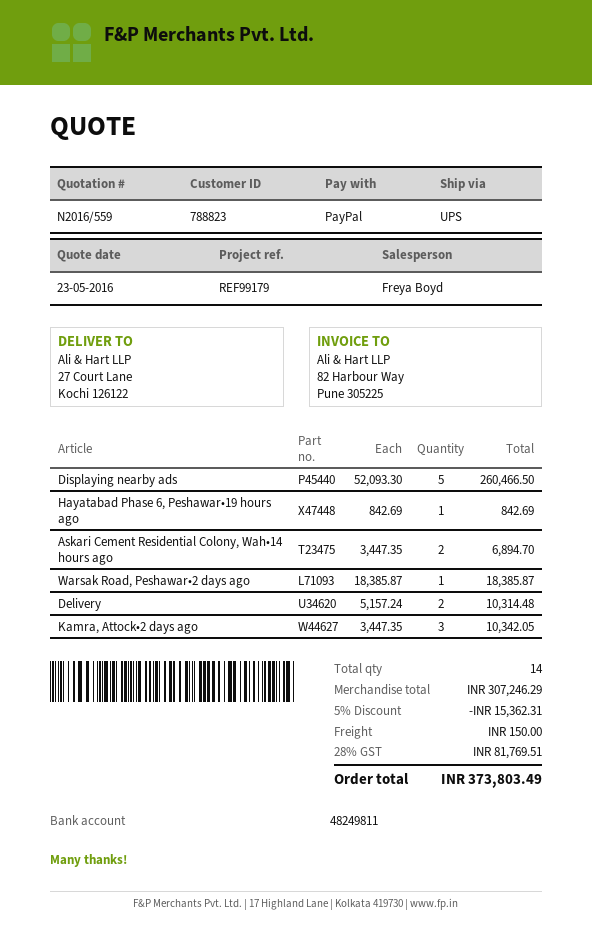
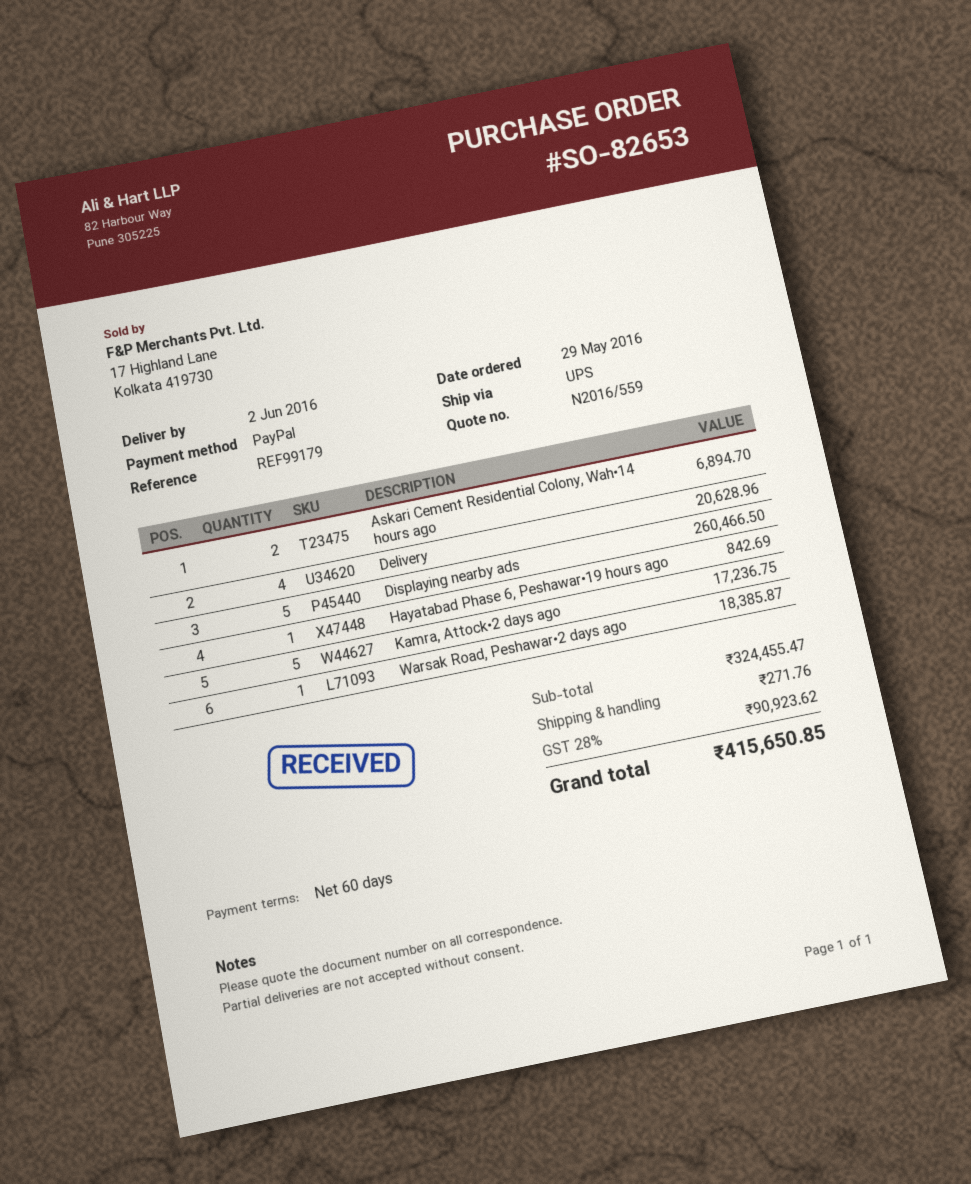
Delivery: 2 for 10314.48 -> 4 for 20628.96
Kamra, Attock•2 days ago: 3 for 10342.05 -> 5 for 17236.75
subtotal: 307246.29 -> 324455.47
discount: 5% = 15362.31 -> none
shipping: 150.00 -> 271.76
tax: 28% = 81769.51 -> 28% = 90923.62
total: 373803.49 -> 415650.85

